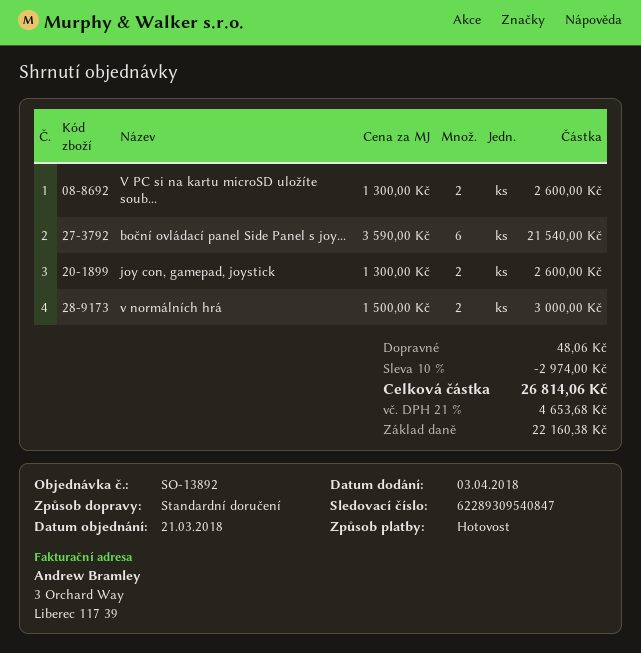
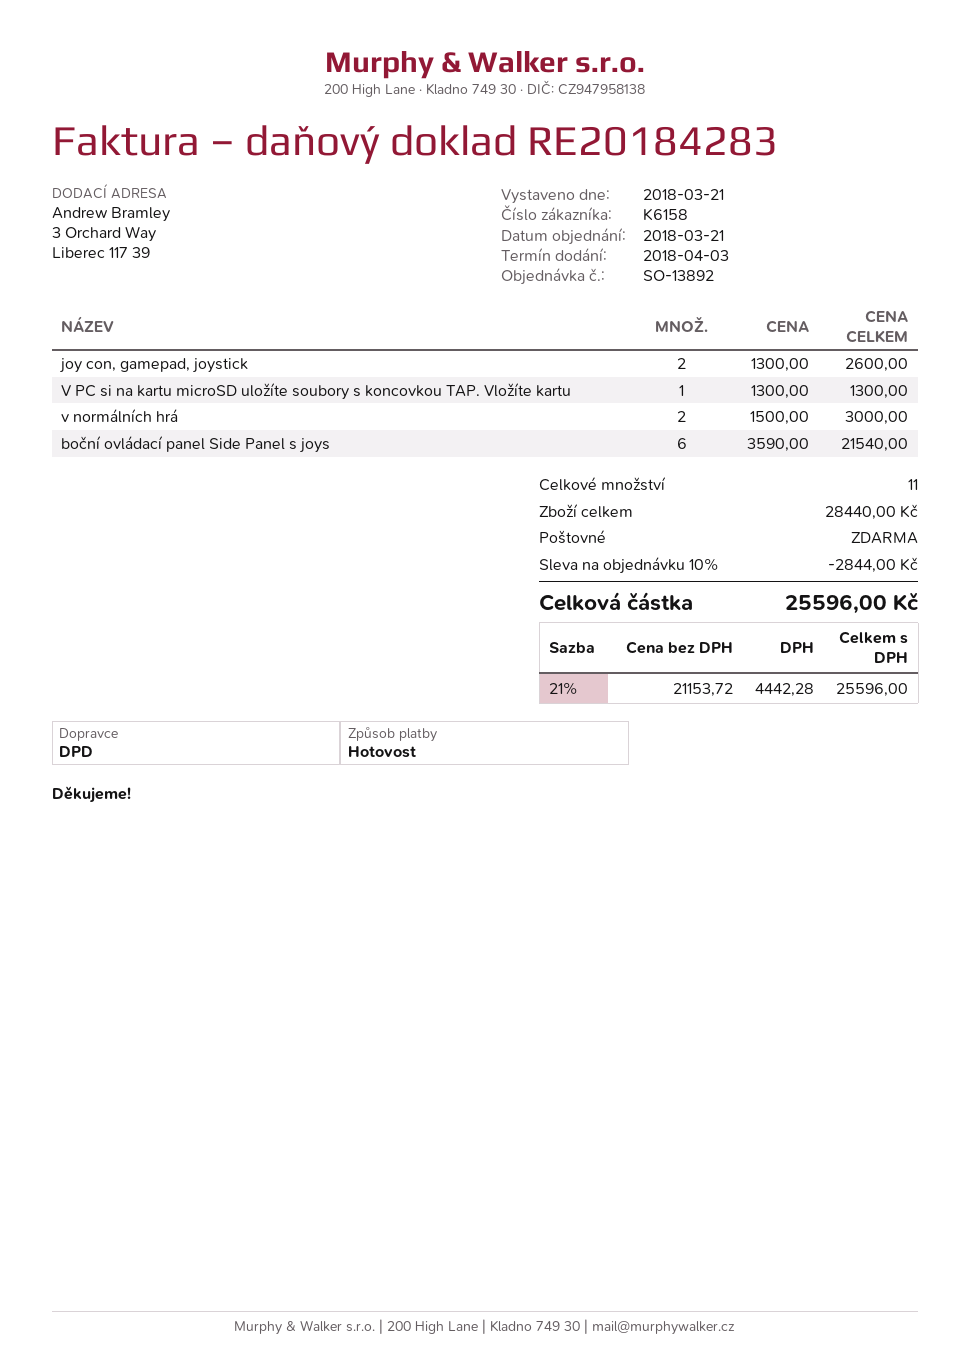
shipping method: standard -> DPD
V PC si na kartu microSD uložíte soub...: 2 x 1300.00 = 2600.00 -> 1 x 1300.00 = 1300.00
discount: 10% = 2974.00 -> 10% = 2844.00
shipping: 48.06 -> 0.00
net: 22160.38 -> 21153.72
tax: 21% = 4653.68 -> 21% = 4442.28
total: 26814.06 -> 25596.00

